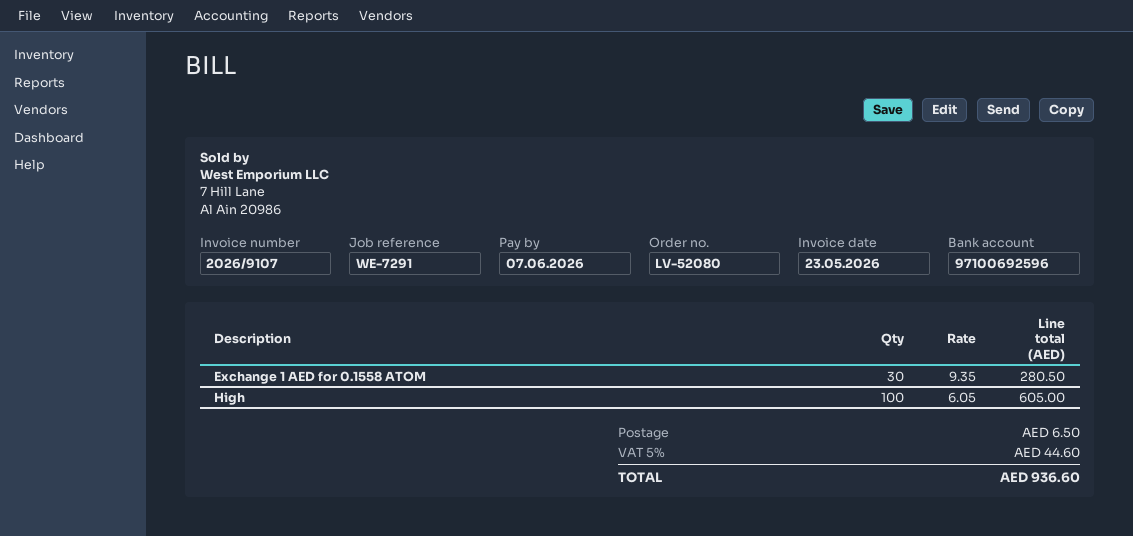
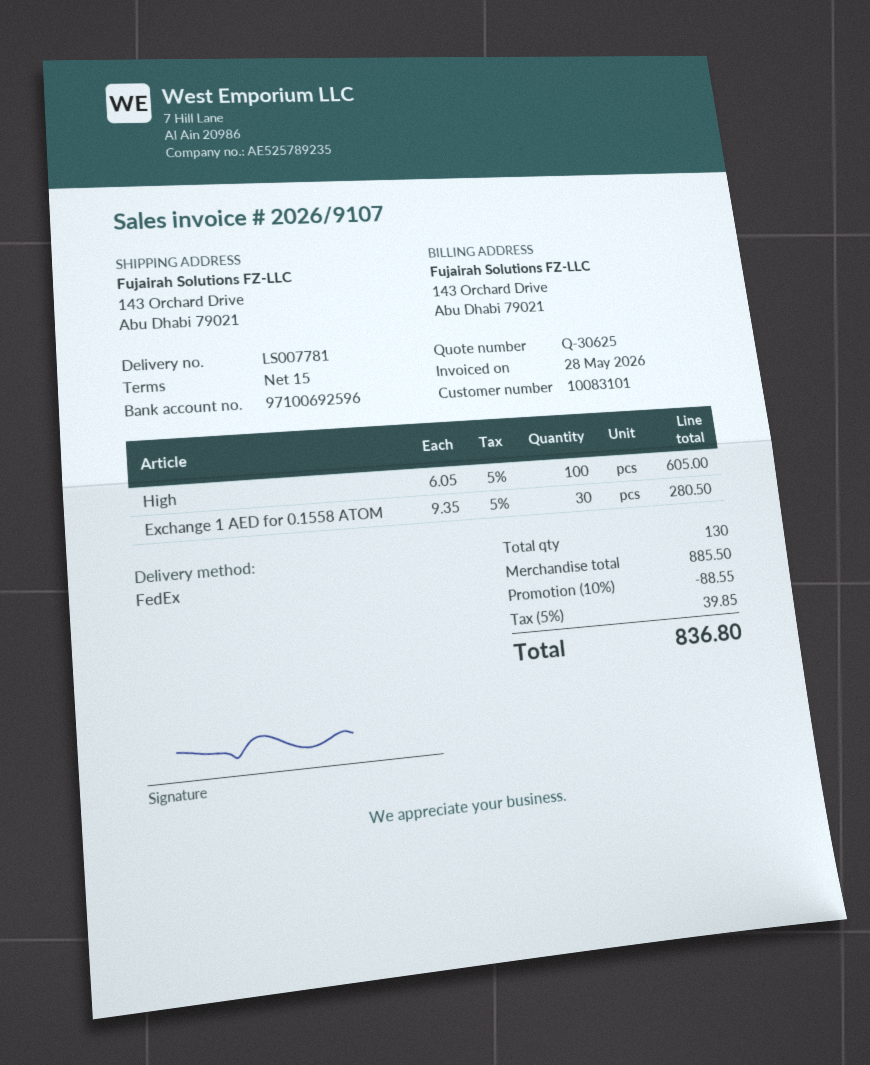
invoice date: 2026-05-23 -> 2026-05-28
discount: none -> 10% = 88.55
shipping: 6.50 -> none
tax: 5% = 44.60 -> 5% = 39.85
total: 936.60 -> 836.80

